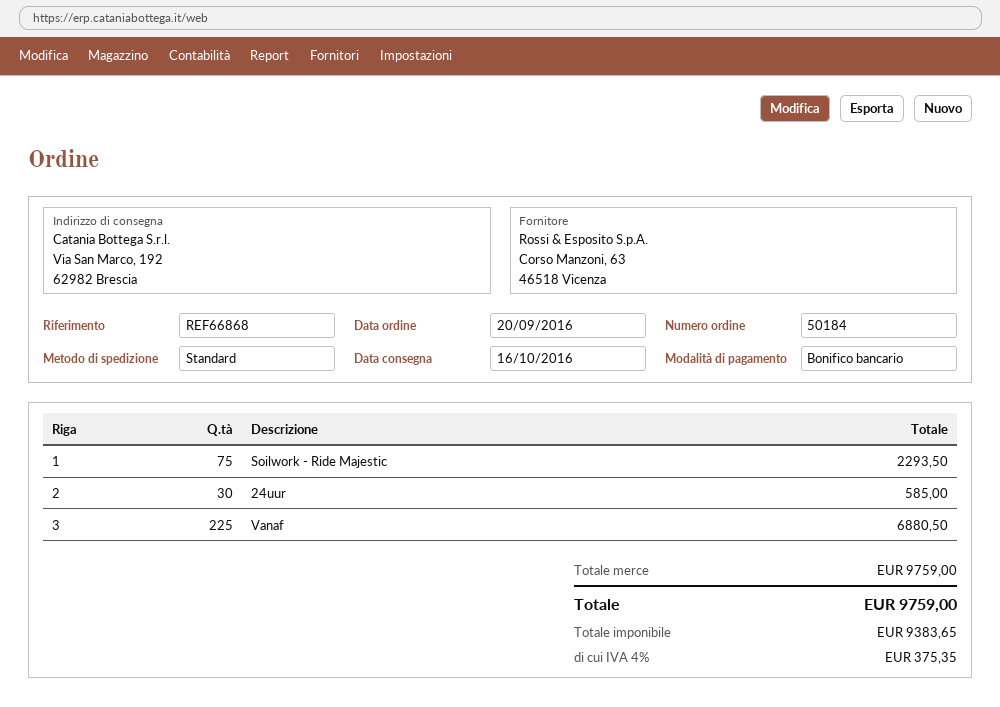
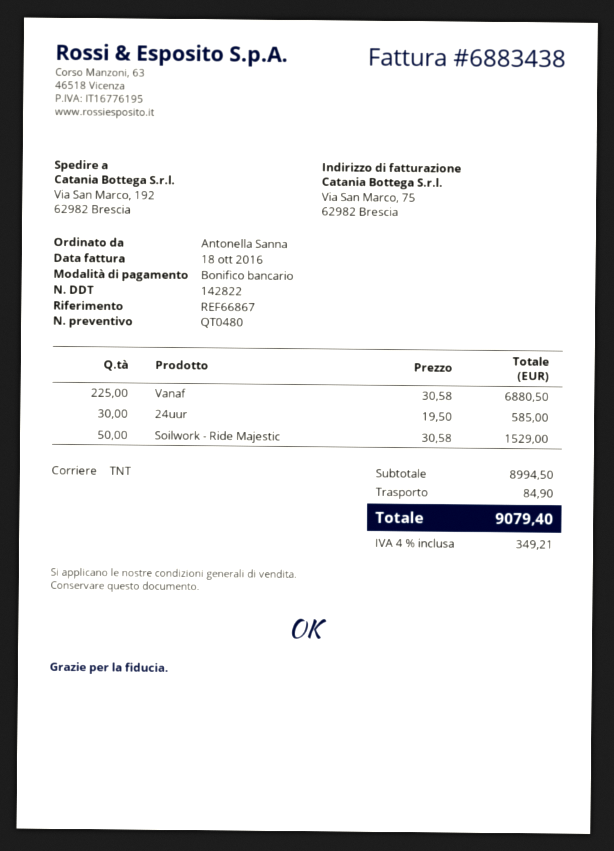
reference: REF66868 -> REF66867
shipping method: standard -> TNT
Soilwork - Ride Majestic: 75 for 2293.50 -> 50 for 1529.00
subtotal: 9759.00 -> 8994.50
shipping: none -> 84.90
tax: 4% = 375.35 -> 4% = 349.21
total: 9759.00 -> 9079.40

